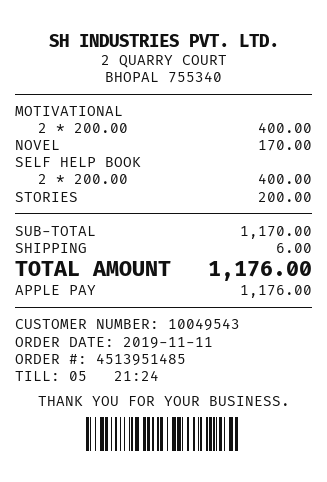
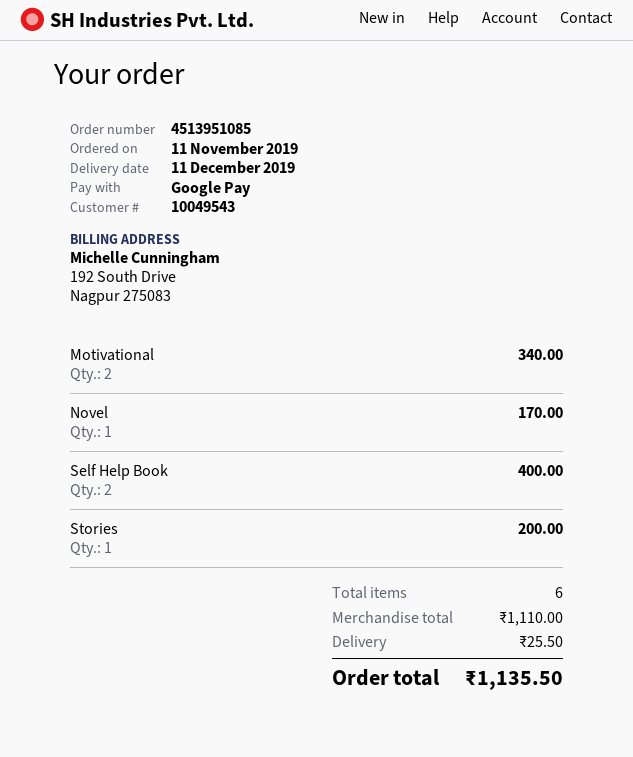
order number: 4513951485 -> 4513951085
payment method: Apple Pay -> Google Pay
MOTIVATIONAL: 2 for 400.00 -> 2 for 340.00
subtotal: 1170.00 -> 1110.00
shipping: 6.00 -> 25.50
total: 1176.00 -> 1135.50

